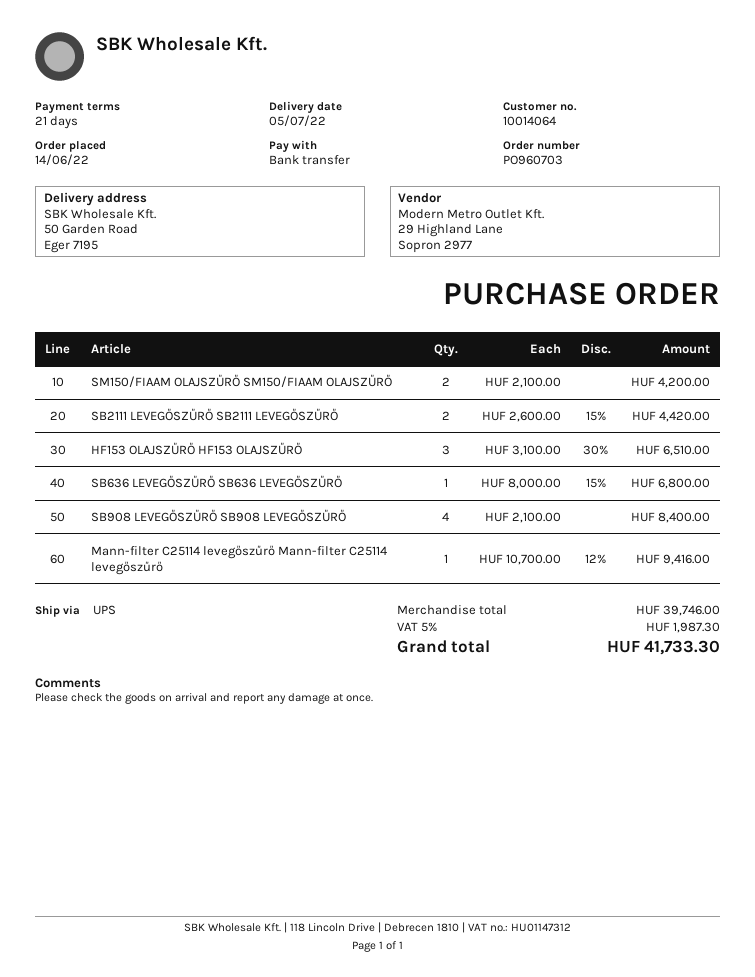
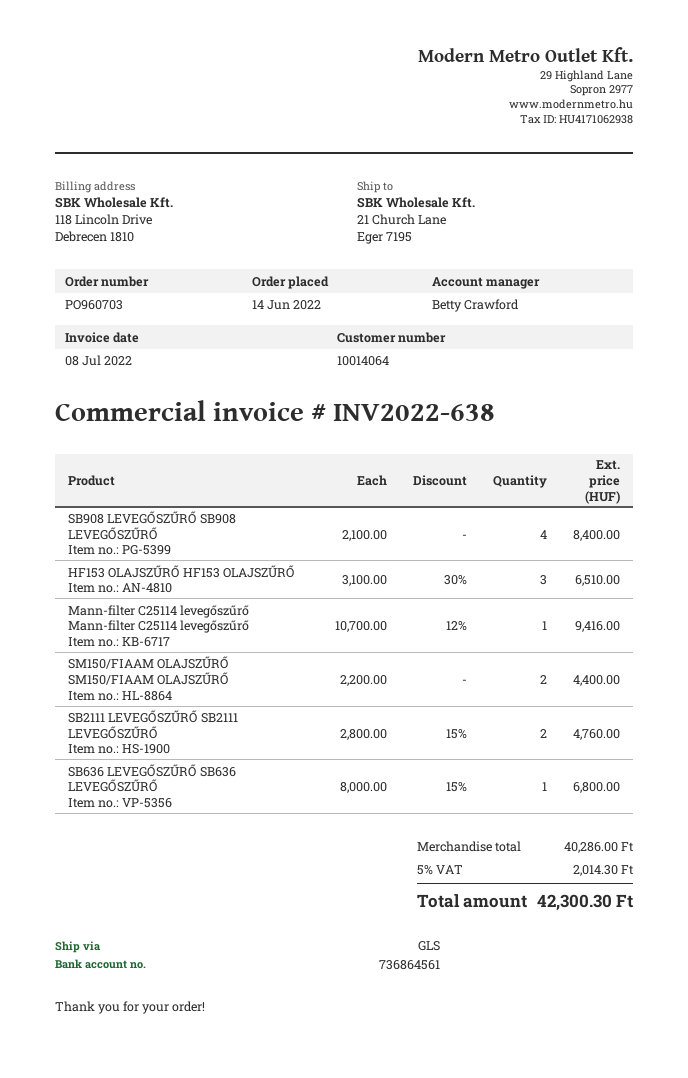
shipping method: UPS -> GLS
ship to: 50 Garden Road, Eger 7195 -> 21 Church Lane, Eger 7195
SM150/FIAAM OLAJSZŰRŐ SM150/FIAAM OLAJSZŰRŐ: 2 x 2100.00 = 4200.00 -> 2 x 2200.00 = 4400.00
SB2111 LEVEGŐSZŰRŐ SB2111 LEVEGŐSZŰRŐ: 2 x 2600.00 - 15% = 4420.00 -> 2 x 2800.00 - 15% = 4760.00
subtotal: 39746.00 -> 40286.00
tax: 5% = 1987.30 -> 5% = 2014.30
total: 41733.30 -> 42300.30

